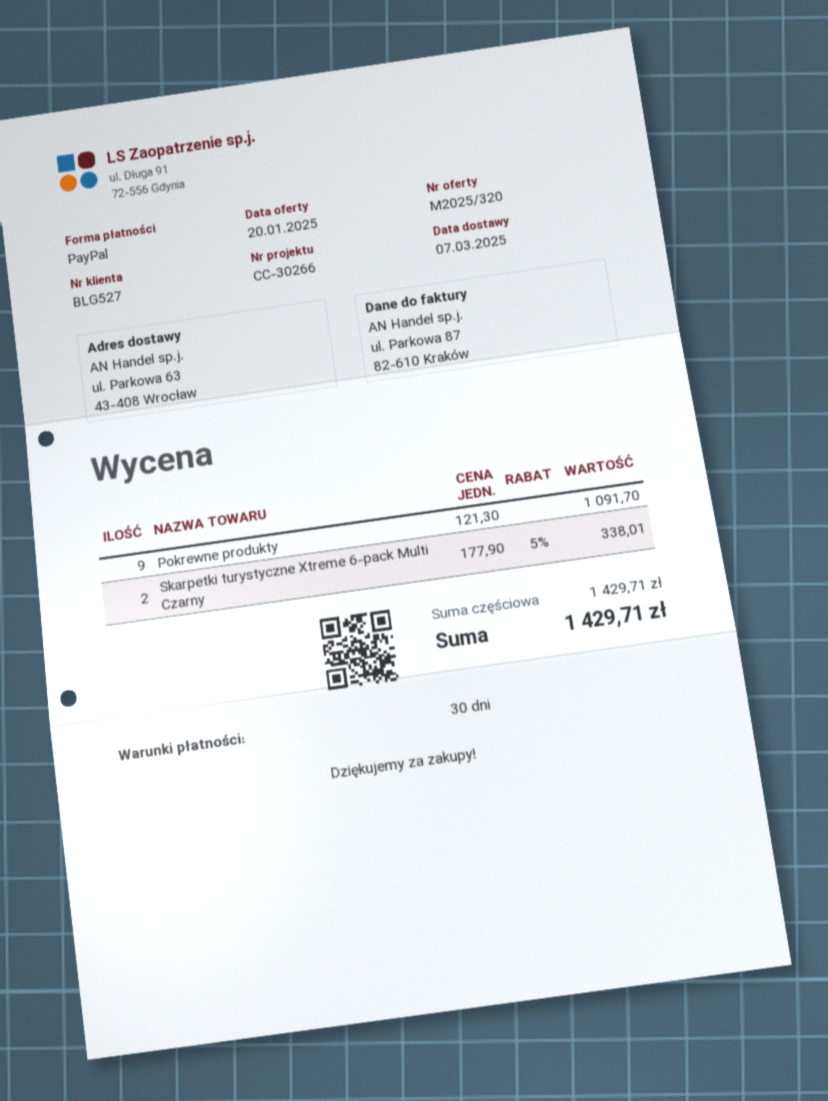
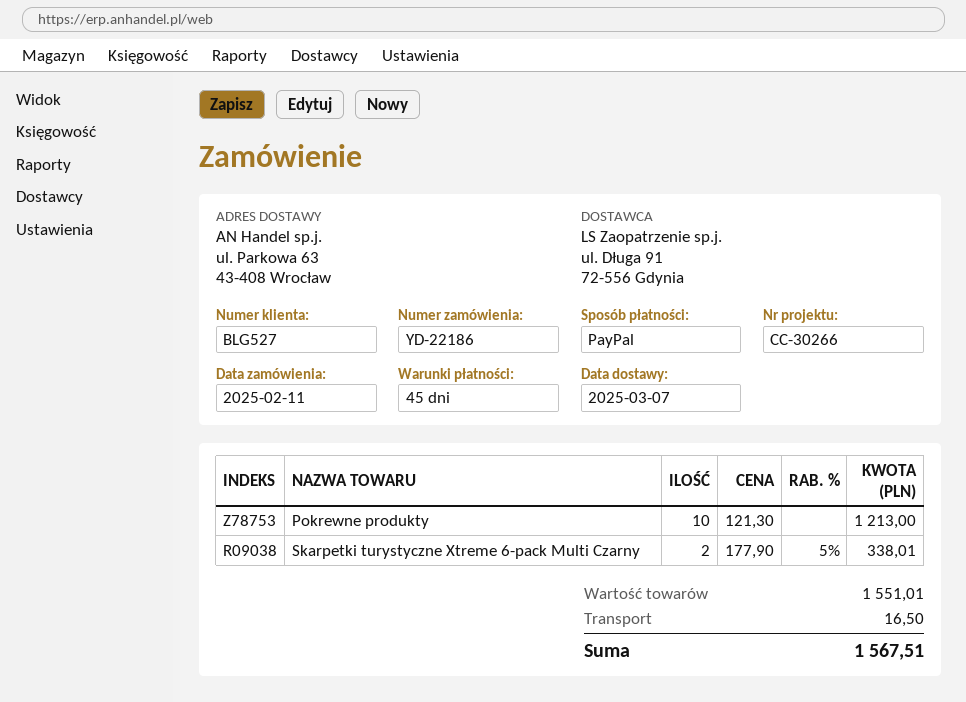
payment terms: 30 days -> 45 days
Pokrewne produkty: 9 x 121.30 = 1091.70 -> 10 x 121.30 = 1213.00
subtotal: 1429.71 -> 1551.01
shipping: none -> 16.50
total: 1429.71 -> 1567.51

